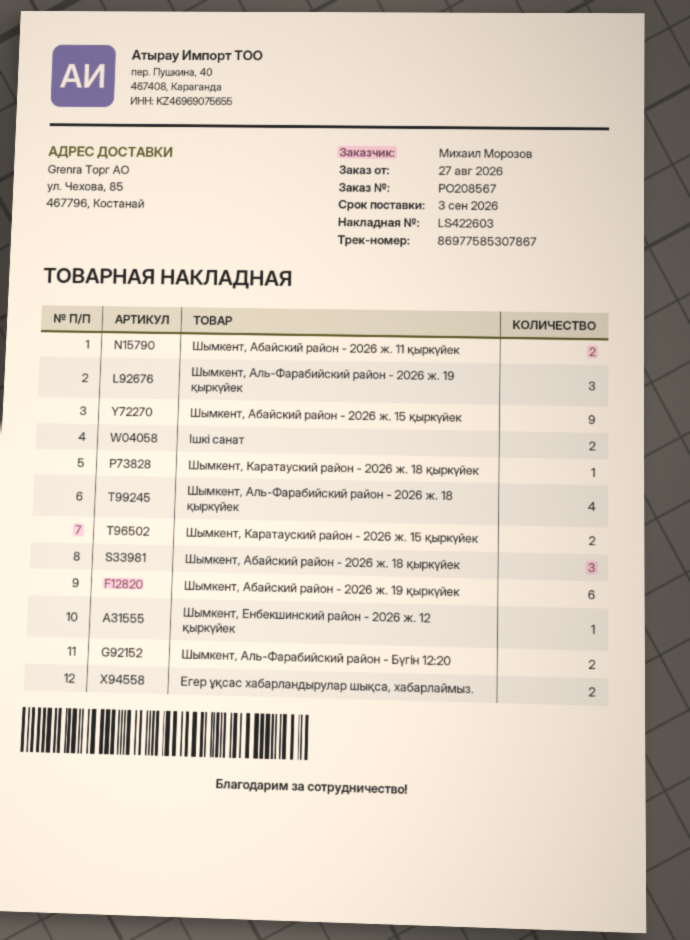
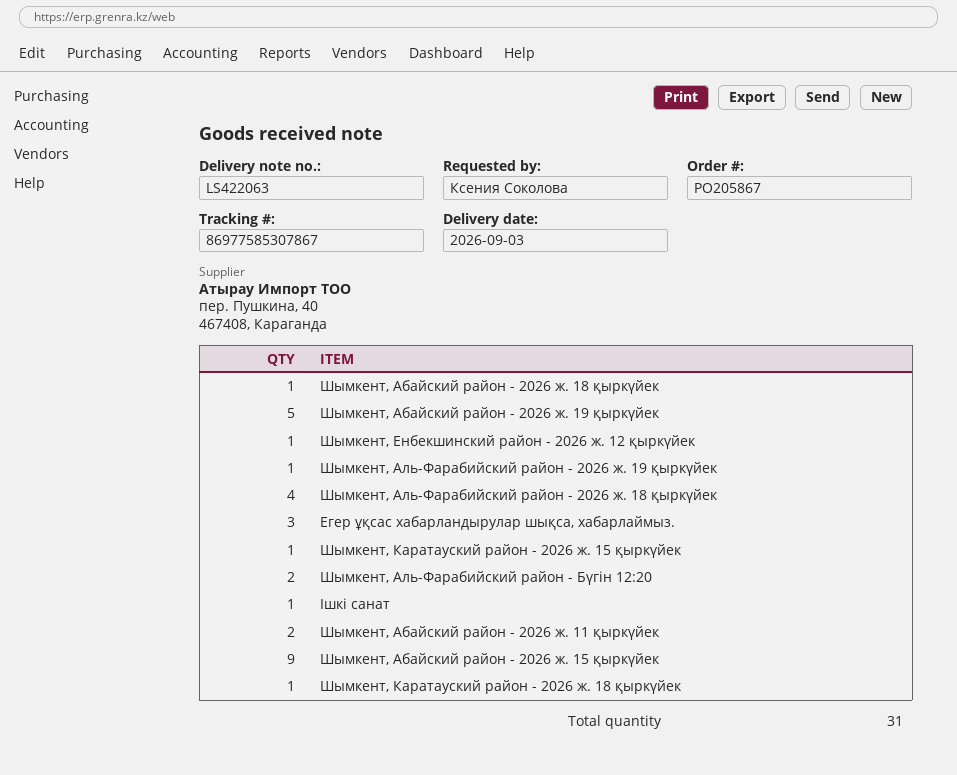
order number: PO208567 -> PO205867
delivery note number: LS422603 -> LS422063
ordered by: Михаил Морозов -> Ксения Соколова
Шымкент, Аль-Фарабийский район - 2026 ж. 19 қыркүйек: 3 -> 1
Ішкі санат: 2 -> 1
Шымкент, Каратауский район - 2026 ж. 15 қыркүйек: 2 -> 1
Шымкент, Абайский район - 2026 ж. 18 қыркүйек: 3 -> 1
Шымкент, Абайский район - 2026 ж. 19 қыркүйек: 6 -> 5
Егер ұқсас хабарландырулар шықса, хабарлаймыз.: 2 -> 3

